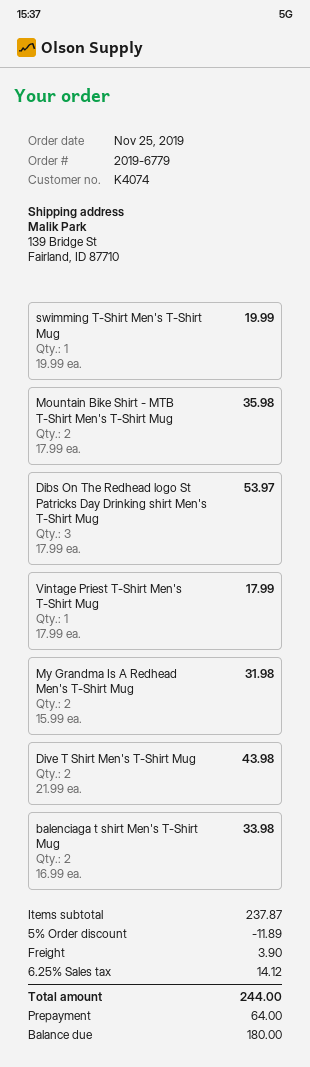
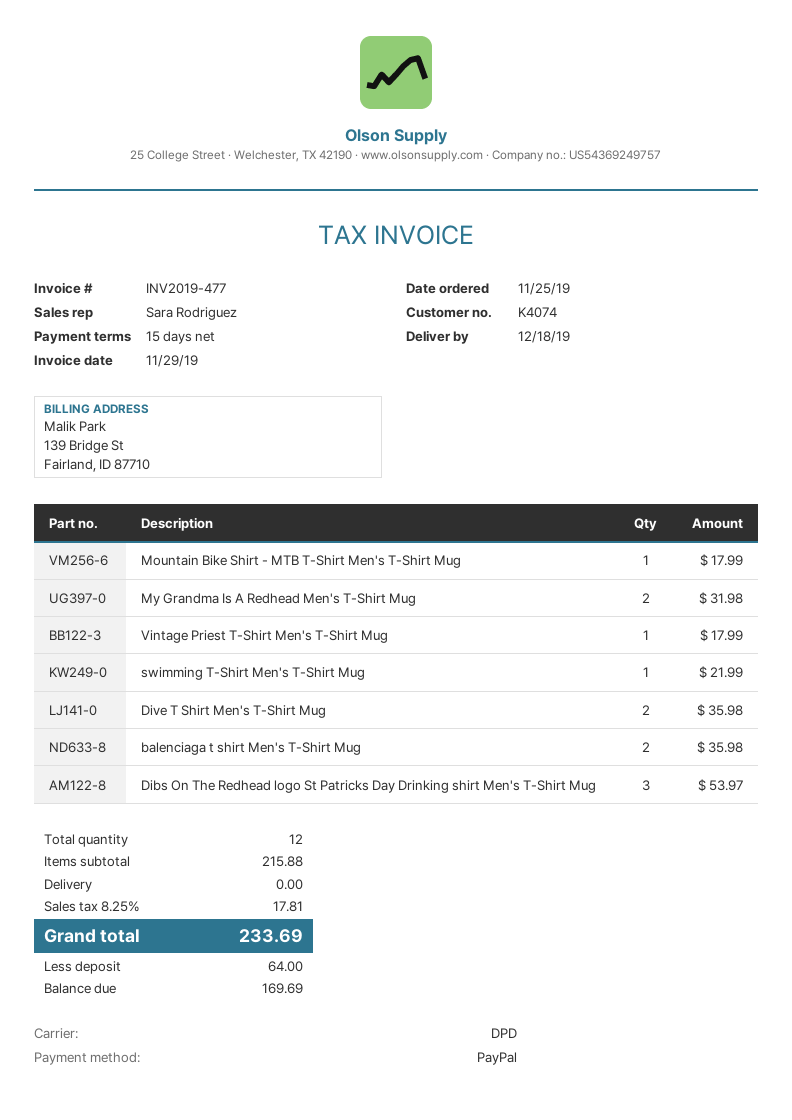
swimming T-Shirt Men's T-Shirt Mug: 1 for 19.99 -> 1 for 21.99
Mountain Bike Shirt - MTB T-Shirt Men's T-Shirt Mug: 2 for 35.98 -> 1 for 17.99
Dive T Shirt Men's T-Shirt Mug: 2 for 43.98 -> 2 for 35.98
balenciaga t shirt Men's T-Shirt Mug: 2 for 33.98 -> 2 for 35.98
subtotal: 237.87 -> 215.88
discount: 5% = 11.89 -> none
shipping: 3.90 -> 0.00
tax: 6.25% = 14.12 -> 8.25% = 17.81
total: 244.00 -> 233.69
balance: 180.00 -> 169.69

